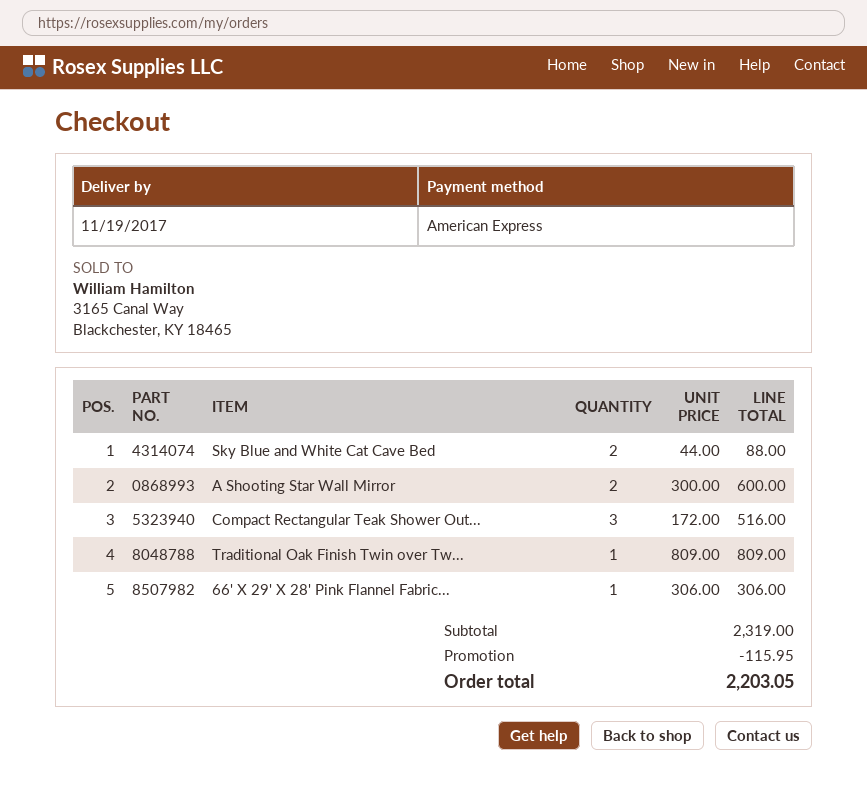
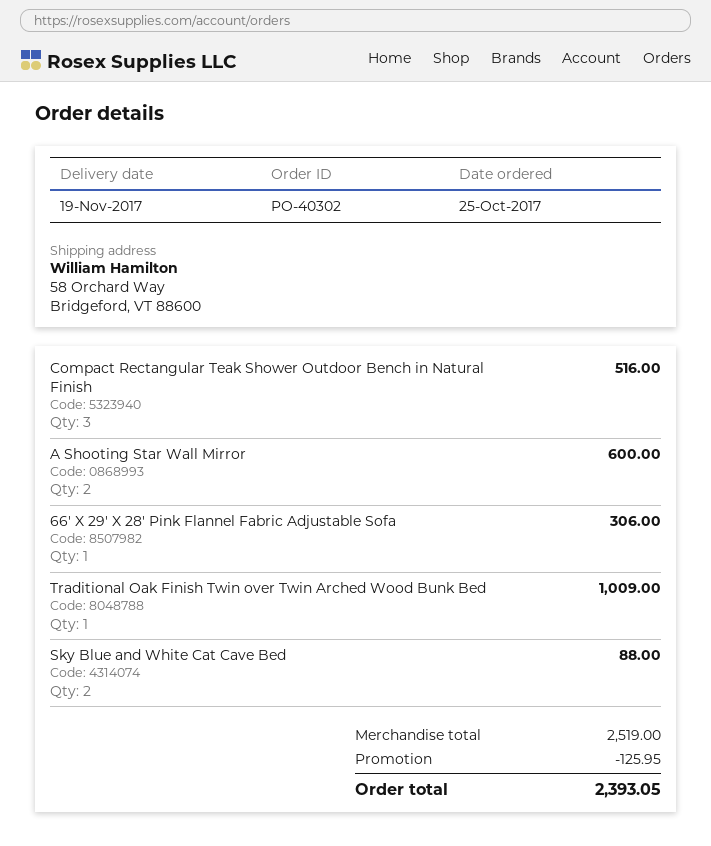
Traditional Oak Finish Twin over Tw...: 1 for 809.00 -> 1 for 1009.00
subtotal: 2319.00 -> 2519.00
discount: 115.95 -> 125.95
total: 2203.05 -> 2393.05

